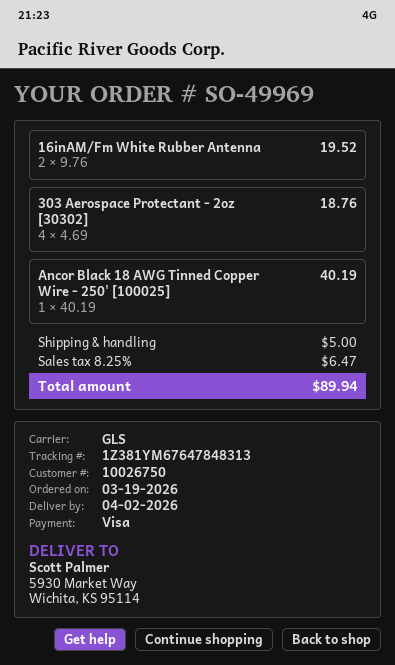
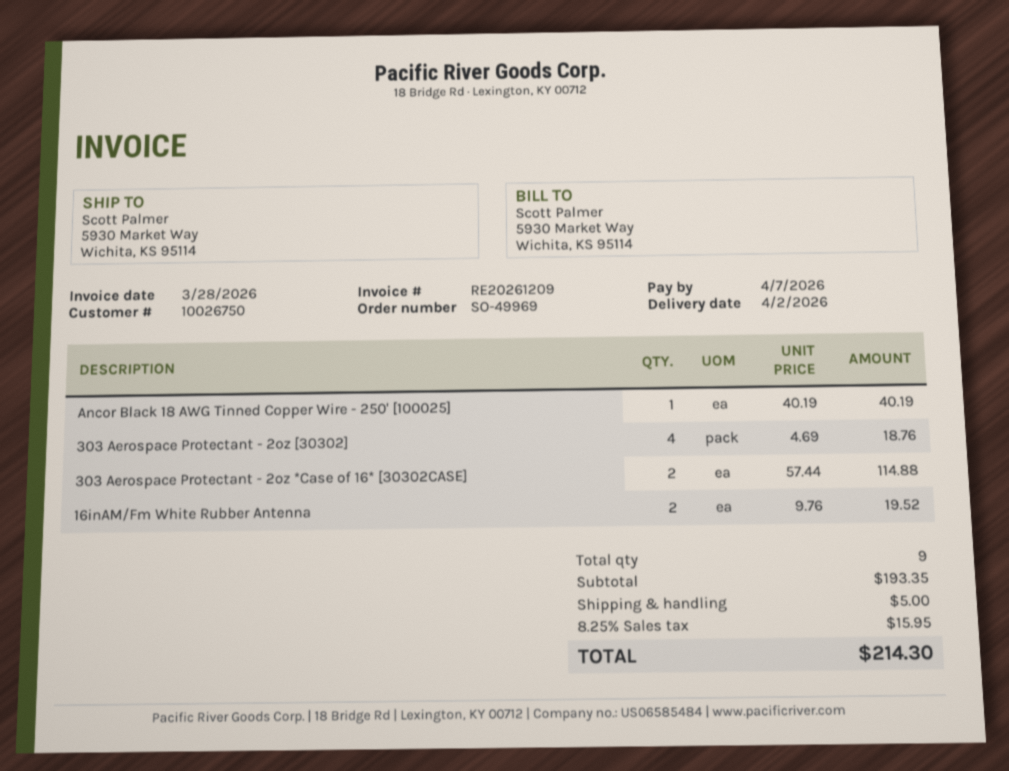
303 Aerospace Protectant - 2oz *Case of 16* [30302CASE]: none -> 2 x 57.44 = 114.88
tax: 8.25% = 6.47 -> 8.25% = 15.95
total: 89.94 -> 214.30

